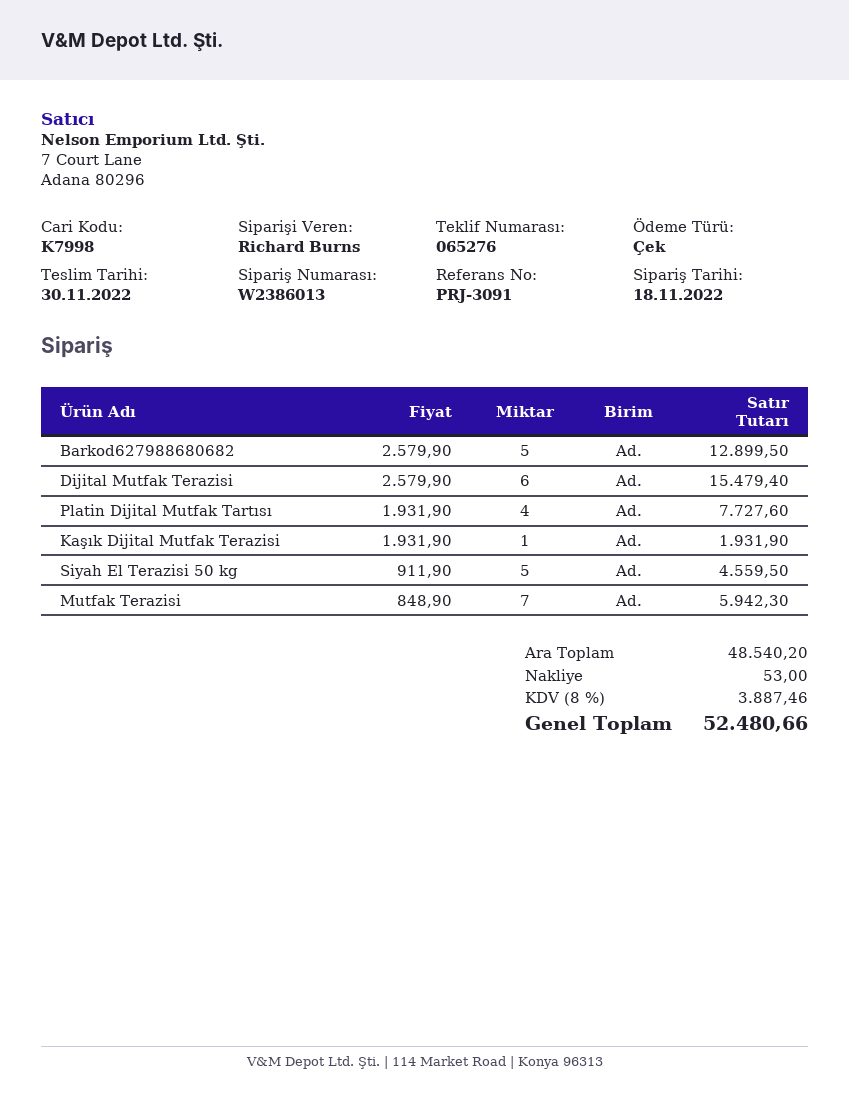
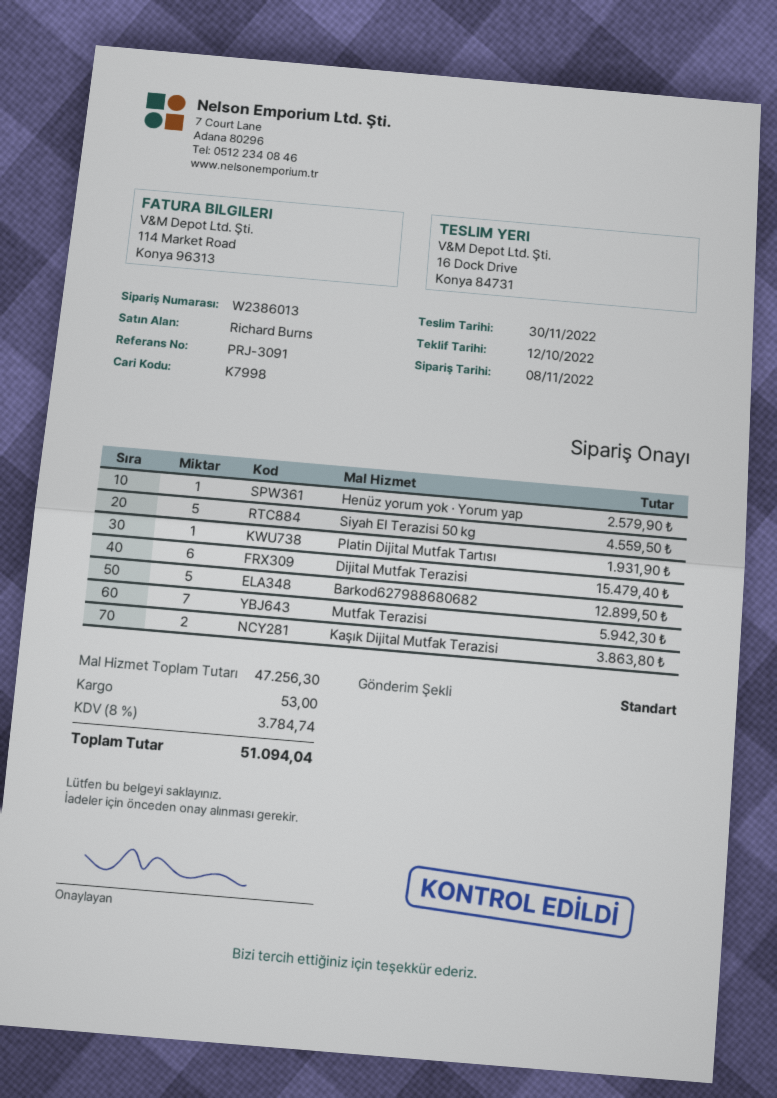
order date: 2022-11-18 -> 2022-11-08
Platin Dijital Mutfak Tartısı: 4 for 7727.60 -> 1 for 1931.90
Kaşık Dijital Mutfak Terazisi: 1 for 1931.90 -> 2 for 3863.80
Henüz yorum yok · Yorum yap: none -> 1 for 2579.90
subtotal: 48540.20 -> 47256.30
tax: 8% = 3887.46 -> 8% = 3784.74
total: 52480.66 -> 51094.04

